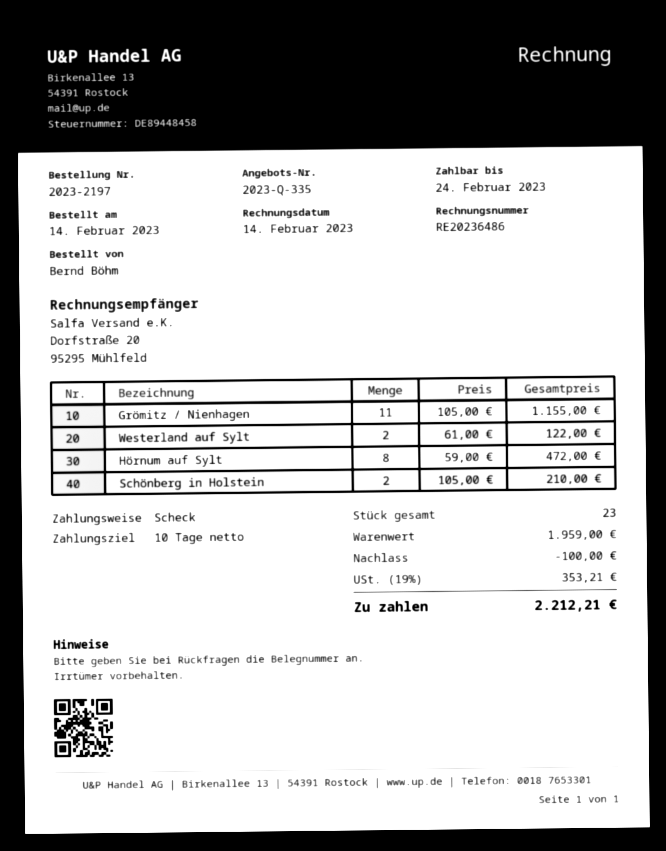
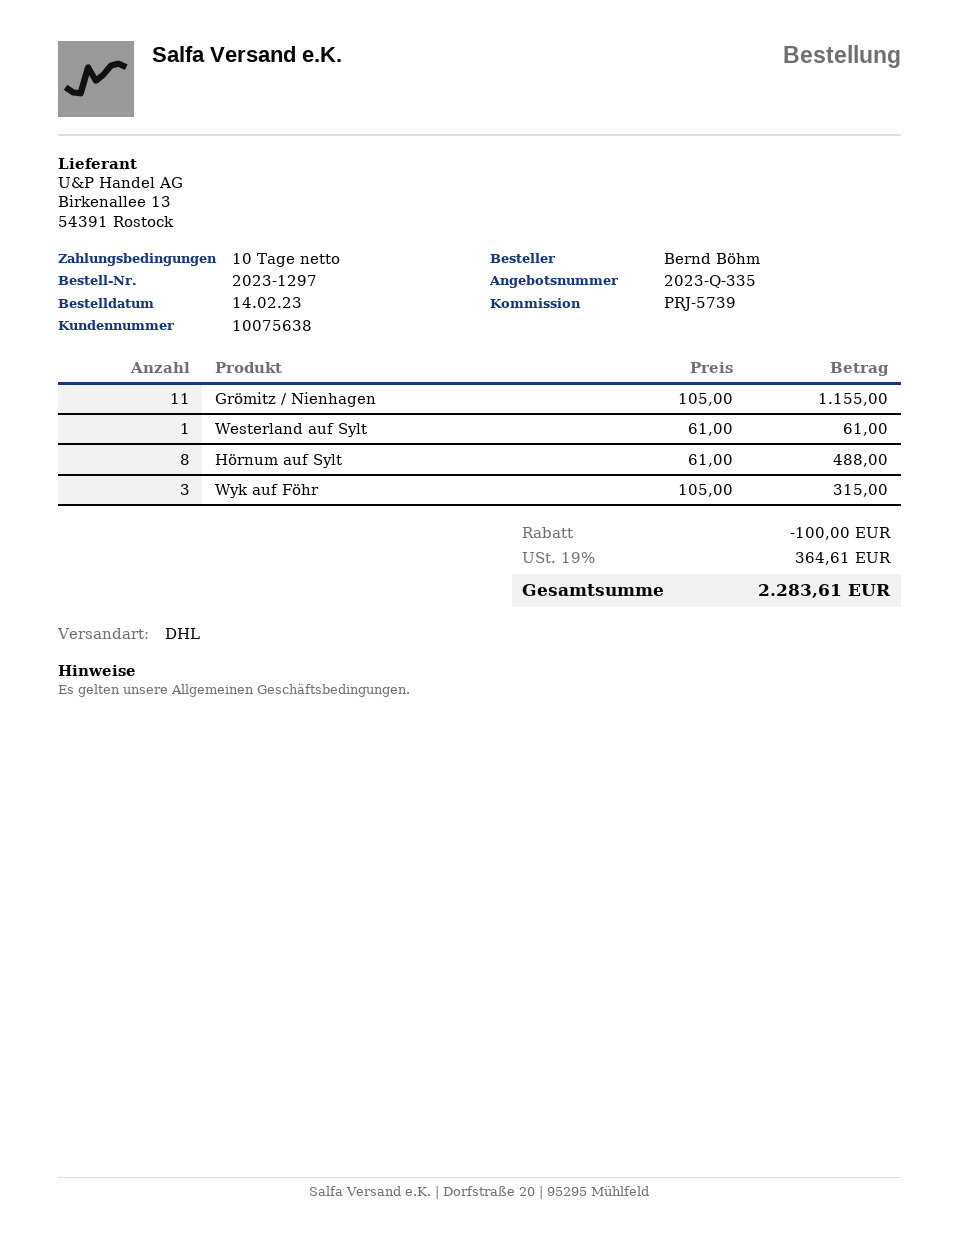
order number: 2023-2197 -> 2023-1297
Westerland auf Sylt: 2 x 61.00 = 122.00 -> 1 x 61.00 = 61.00
Hörnum auf Sylt: 8 x 59.00 = 472.00 -> 8 x 61.00 = 488.00
Schönberg in Holstein: 2 x 105.00 = 210.00 -> none
Wyk auf Föhr: none -> 3 x 105.00 = 315.00
tax: 19% = 353.21 -> 19% = 364.61
total: 2212.21 -> 2283.61

